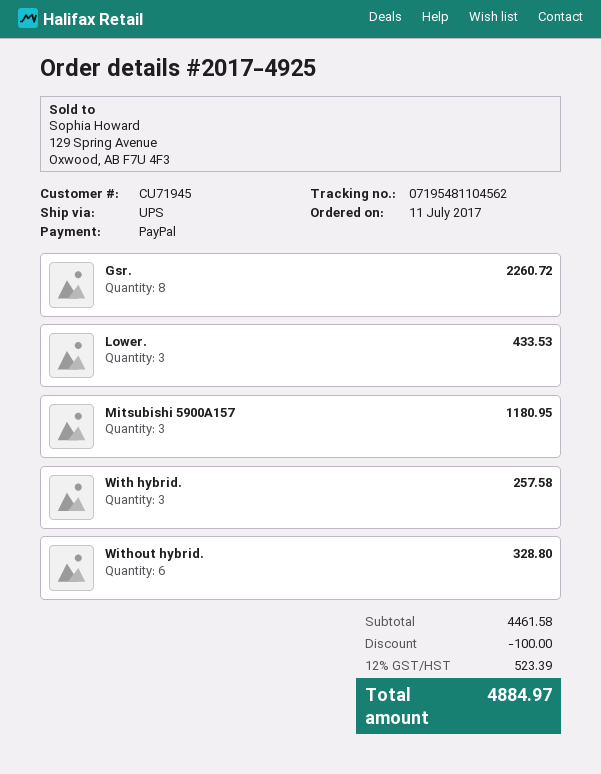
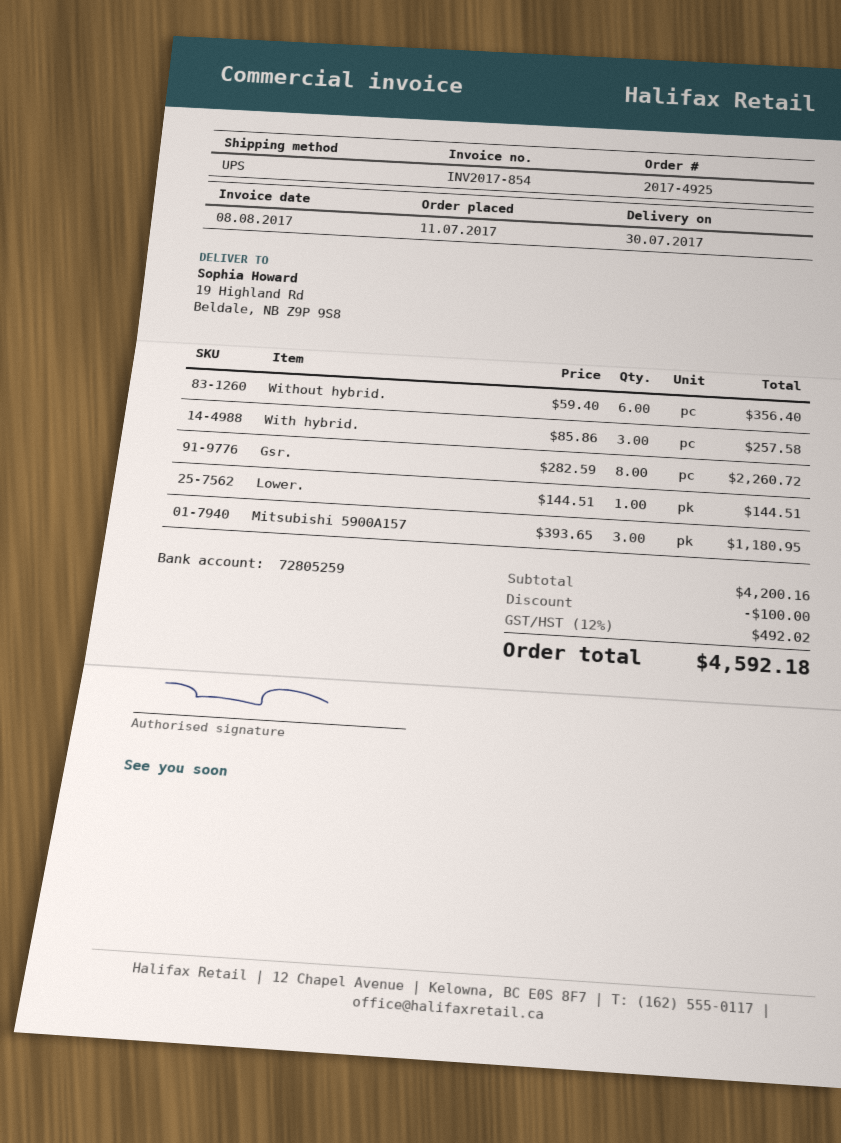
Lower.: 3 for 433.53 -> 1 for 144.51
Without hybrid.: 6 for 328.80 -> 6 for 356.40
subtotal: 4461.58 -> 4200.16
tax: 12% = 523.39 -> 12% = 492.02
total: 4884.97 -> 4592.18

